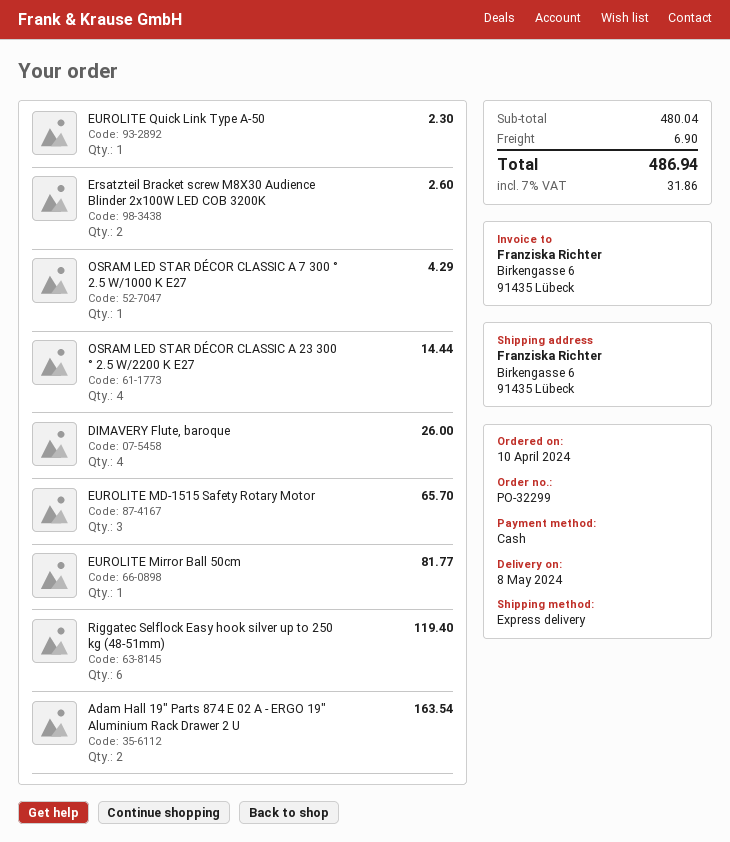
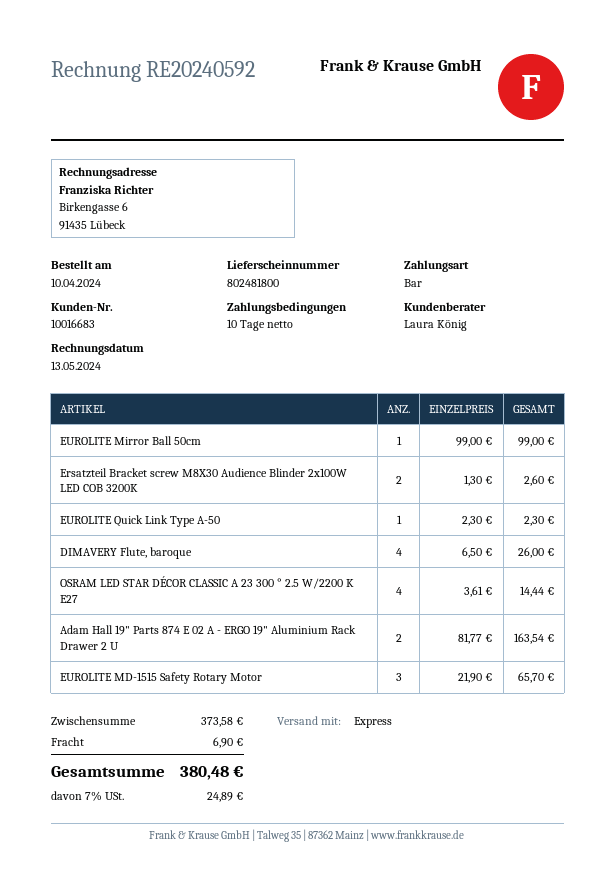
OSRAM LED STAR DÉCOR CLASSIC A 7 300 ° 2.5 W/1000 K E27: 1 for 4.29 -> none
EUROLITE Mirror Ball 50cm: 1 for 81.77 -> 1 for 99.00
Riggatec Selflock Easy hook silver up to 250 kg (48-51mm): 6 for 119.40 -> none
subtotal: 480.04 -> 373.58
tax: 7% = 31.86 -> 7% = 24.89
total: 486.94 -> 380.48

